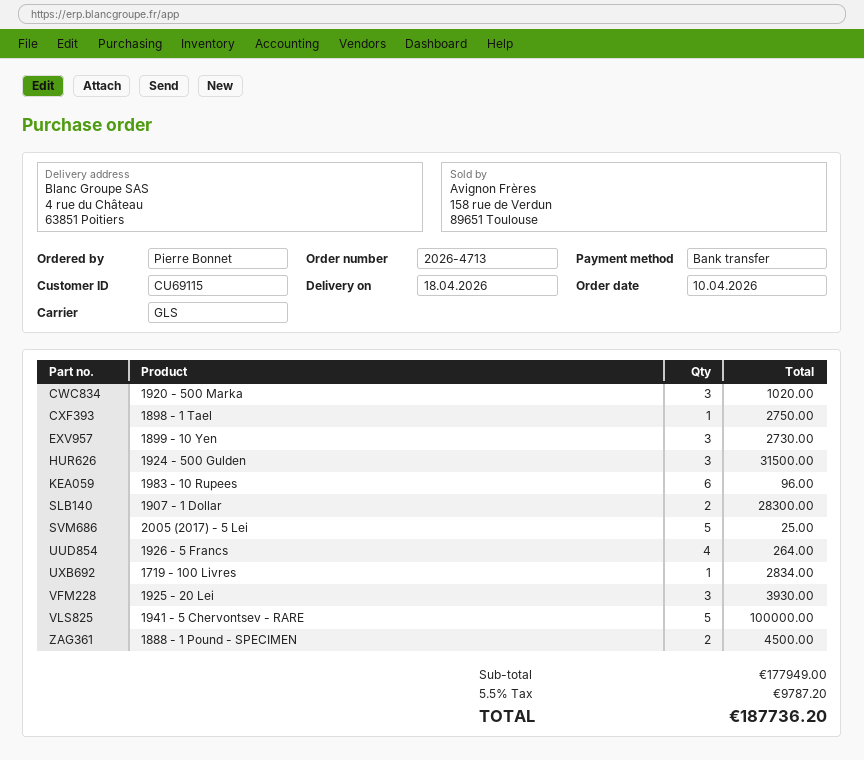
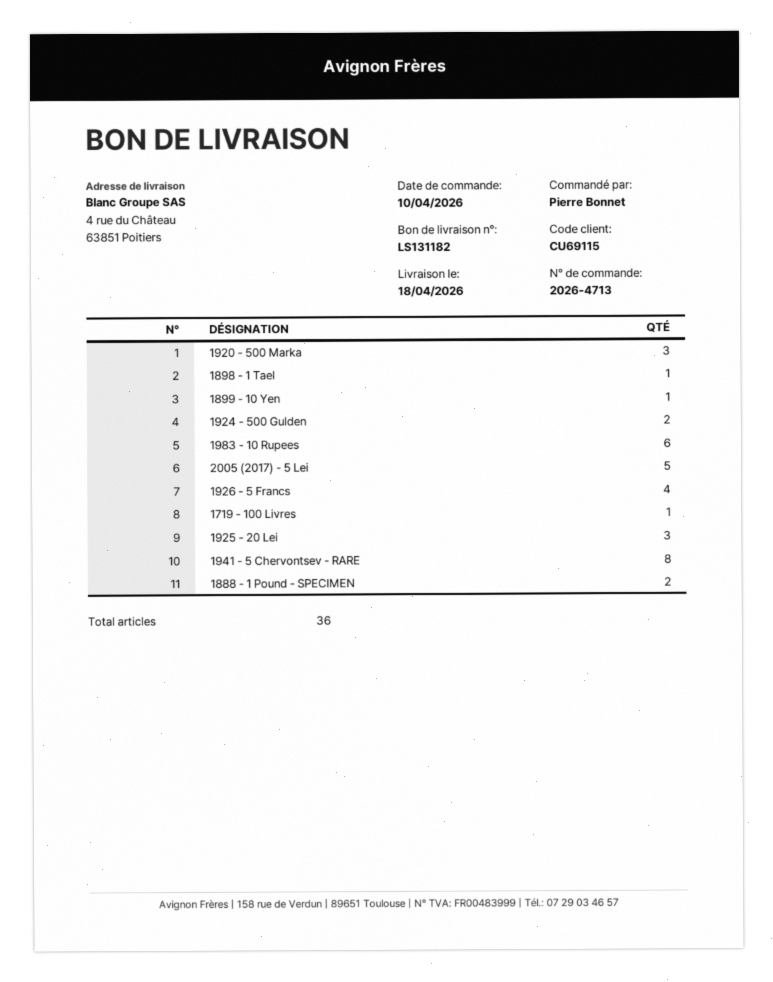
1899 - 10 Yen: 3 -> 1
1924 - 500 Gulden: 3 -> 2
1907 - 1 Dollar: 2 -> none
1941 - 5 Chervontsev - RARE: 5 -> 8

